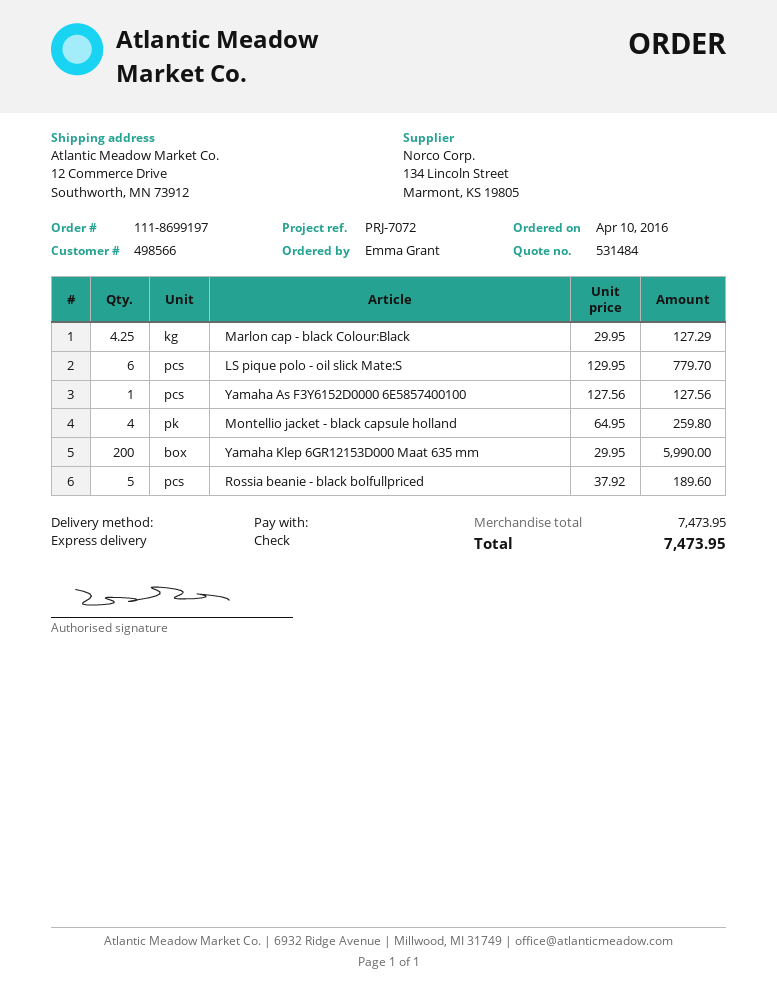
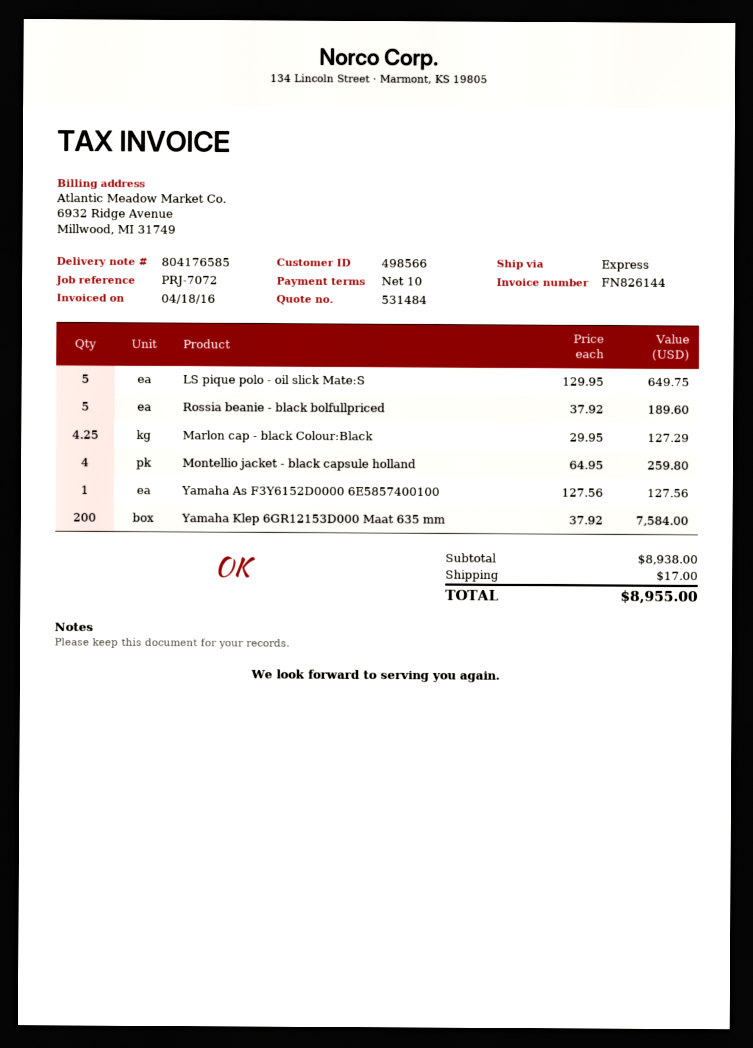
LS pique polo - oil slick Mate:S: 6 x 129.95 = 779.70 -> 5 x 129.95 = 649.75
Yamaha Klep 6GR12153D000 Maat 635 mm: 200 x 29.95 = 5990.00 -> 200 x 37.92 = 7584.00
subtotal: 7473.95 -> 8938.00
shipping: none -> 17.00
total: 7473.95 -> 8955.00

